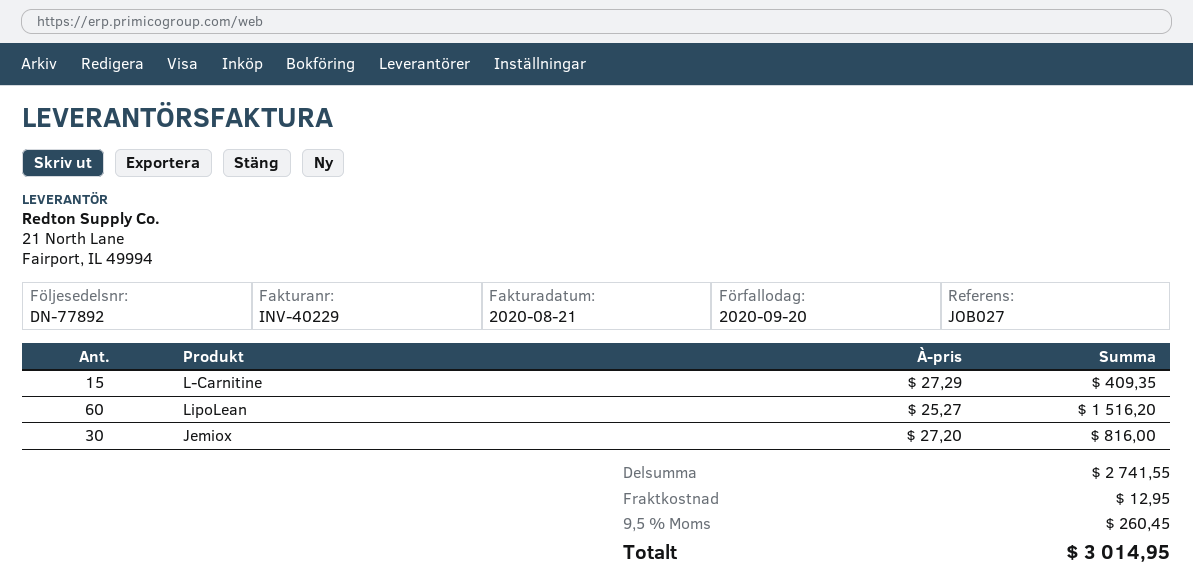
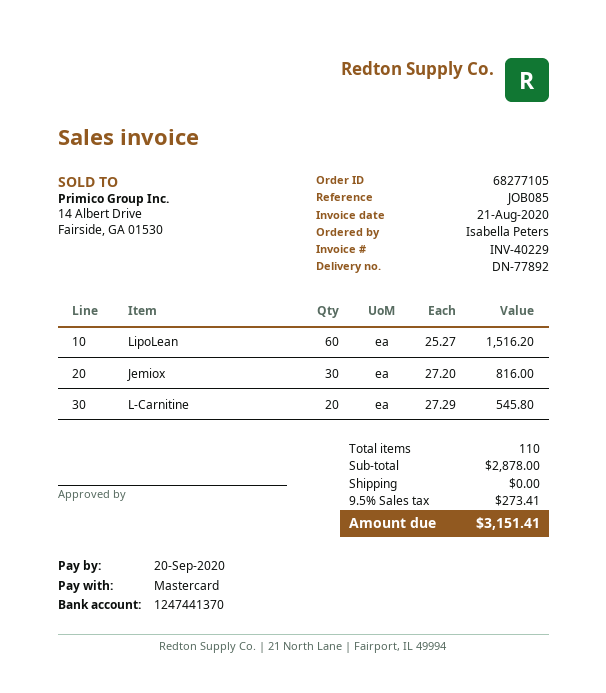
reference: JOB027 -> JOB085
L-Carnitine: 15 x 27.29 = 409.35 -> 20 x 27.29 = 545.80
subtotal: 2741.55 -> 2878.00
shipping: 12.95 -> 0.00
tax: 9.5% = 260.45 -> 9.5% = 273.41
total: 3014.95 -> 3151.41

